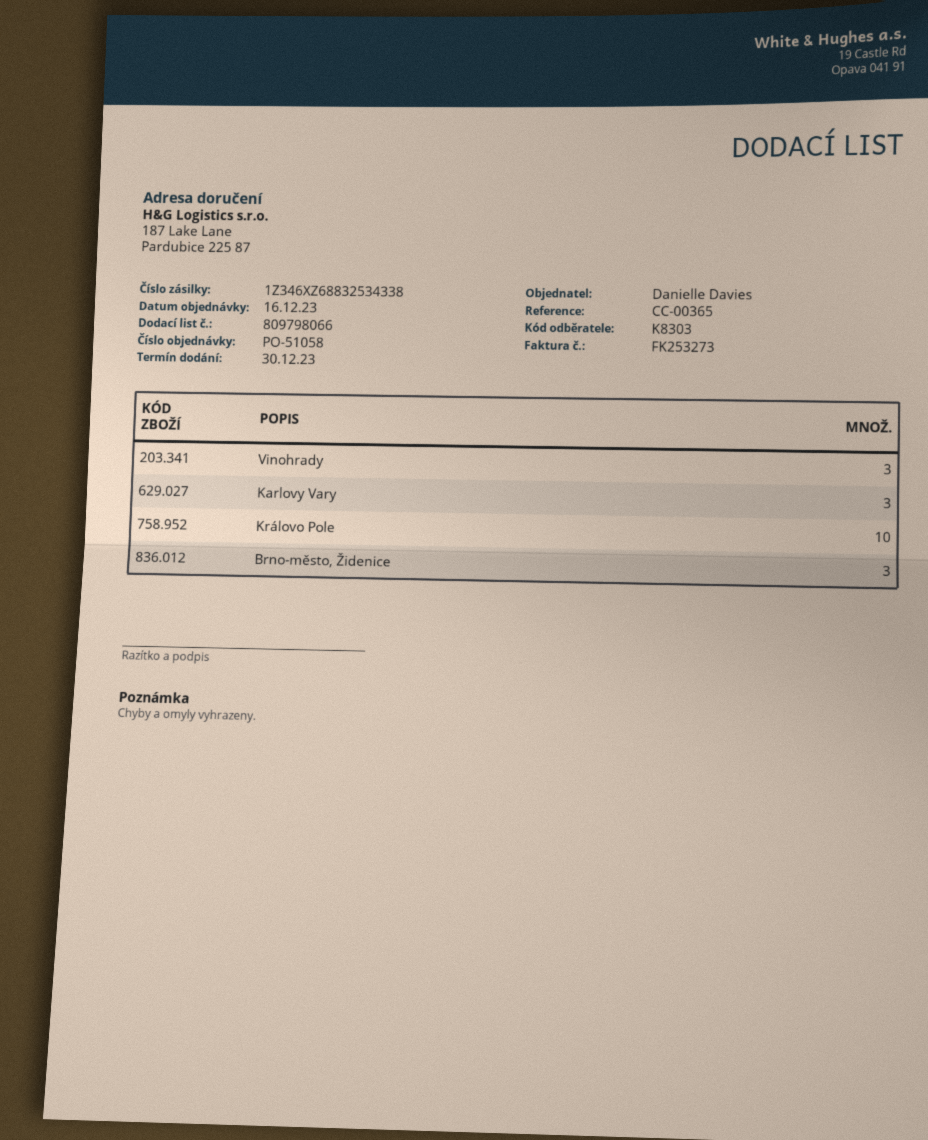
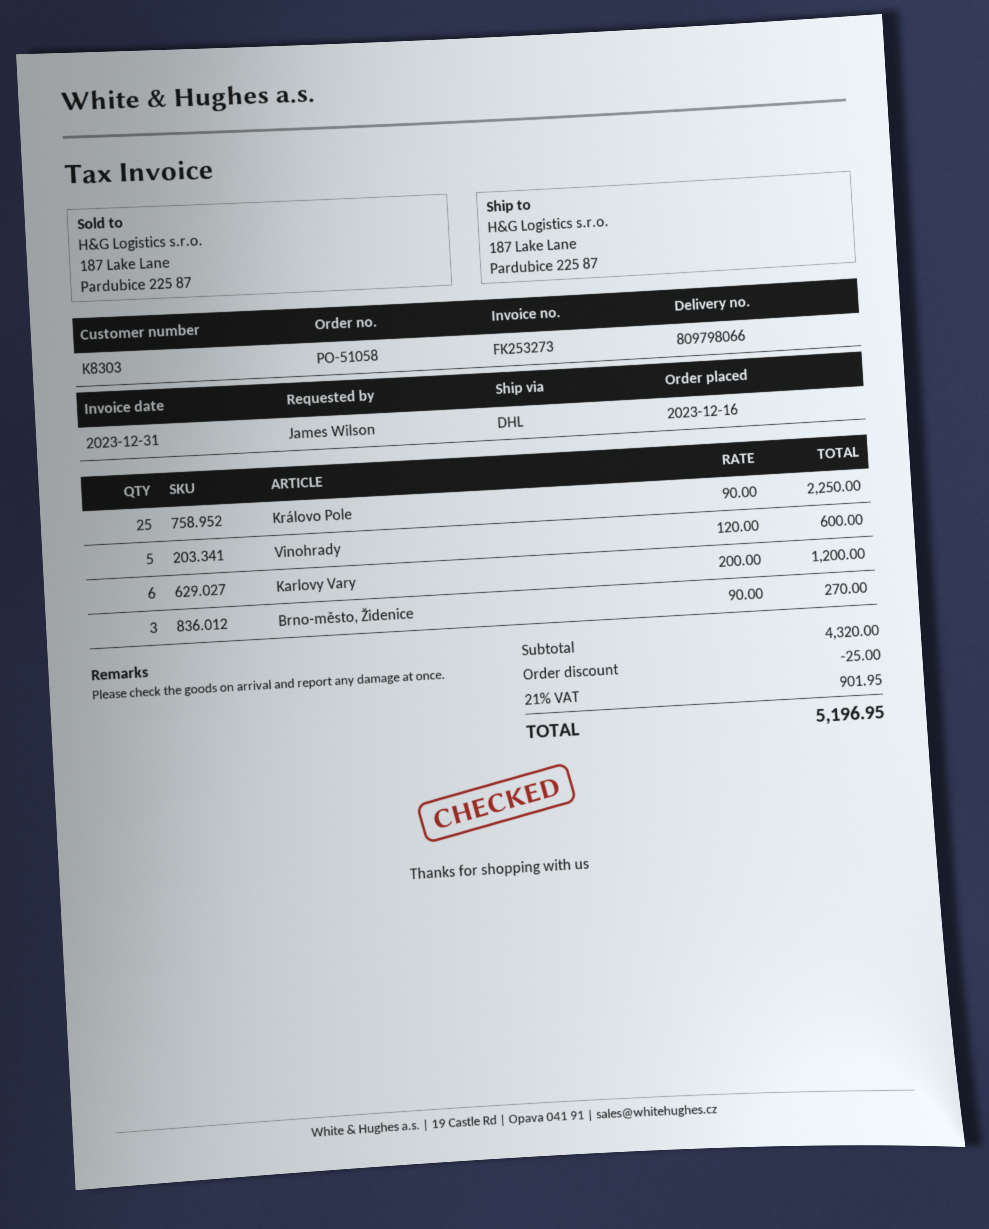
ordered by: Danielle Davies -> James Wilson
Vinohrady: 3 -> 5
Karlovy Vary: 3 -> 6
Královo Pole: 10 -> 25

